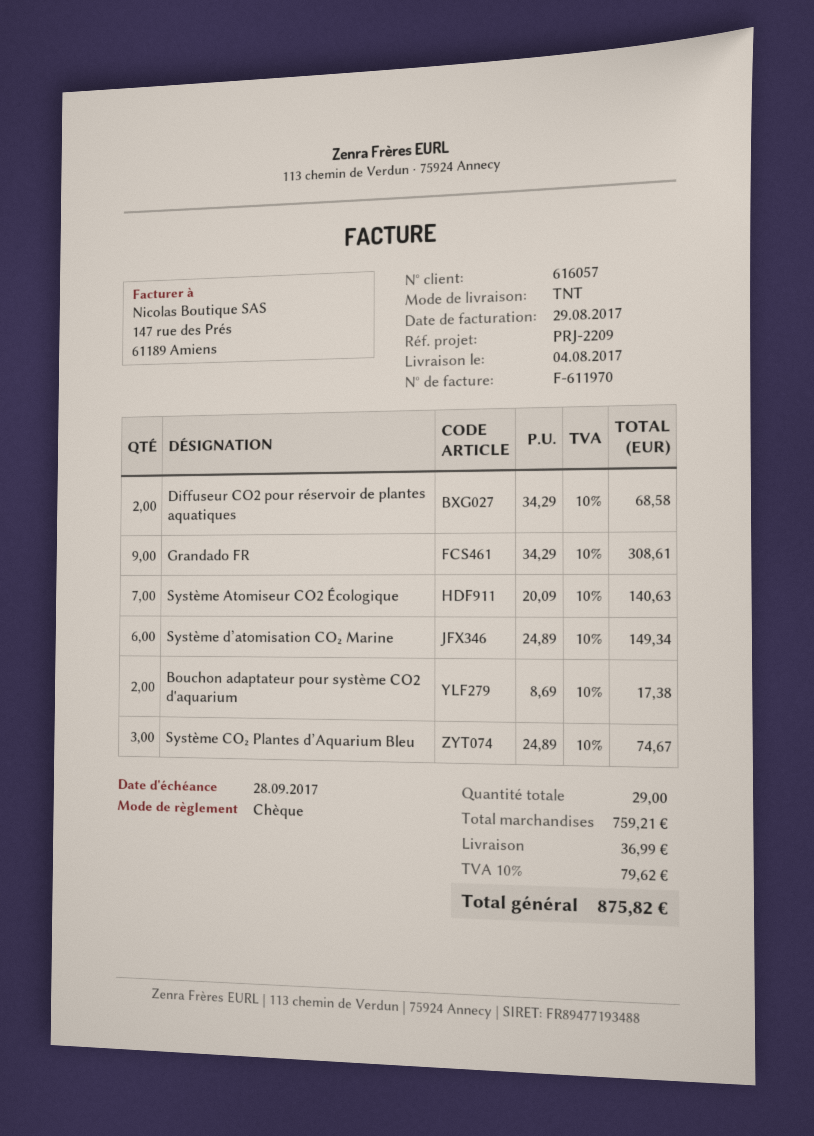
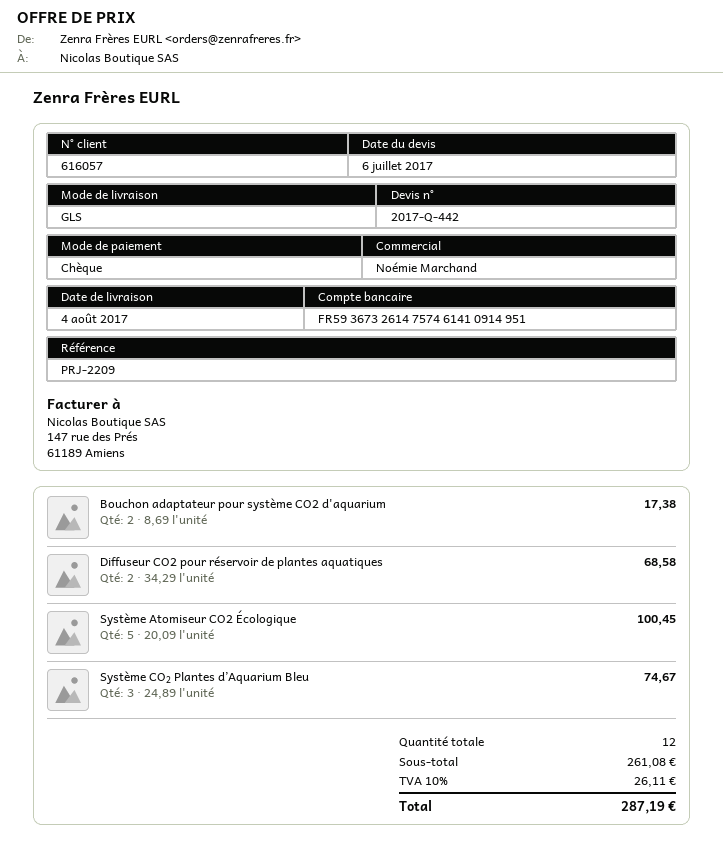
shipping method: TNT -> GLS
Grandado FR: 9 x 34.29 = 308.61 -> none
Système Atomiseur CO2 Écologique: 7 x 20.09 = 140.63 -> 5 x 20.09 = 100.45
Système d’atomisation CO₂ Marine: 6 x 24.89 = 149.34 -> none
total quantity: 29 -> 12
subtotal: 759.21 -> 261.08
shipping: 36.99 -> none
tax: 10% = 79.62 -> 10% = 26.11
total: 875.82 -> 287.19

